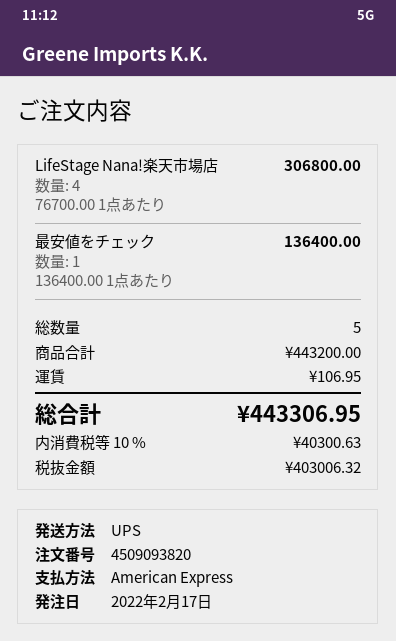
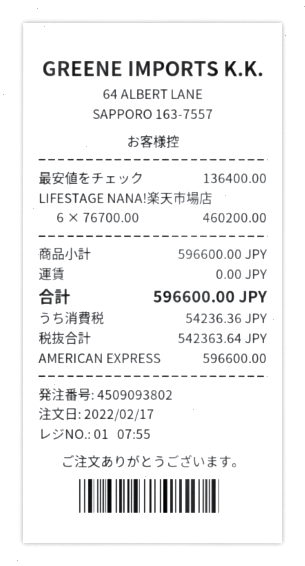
order number: 4509093820 -> 4509093802
LifeStage Nana!楽天市場店: 4 x 76700.00 = 306800.00 -> 6 x 76700.00 = 460200.00
subtotal: 443200.00 -> 596600.00
shipping: 106.95 -> 0.00
net: 403006.32 -> 542363.64
tax: 40300.63 -> 54236.36
total: 443306.95 -> 596600.00

